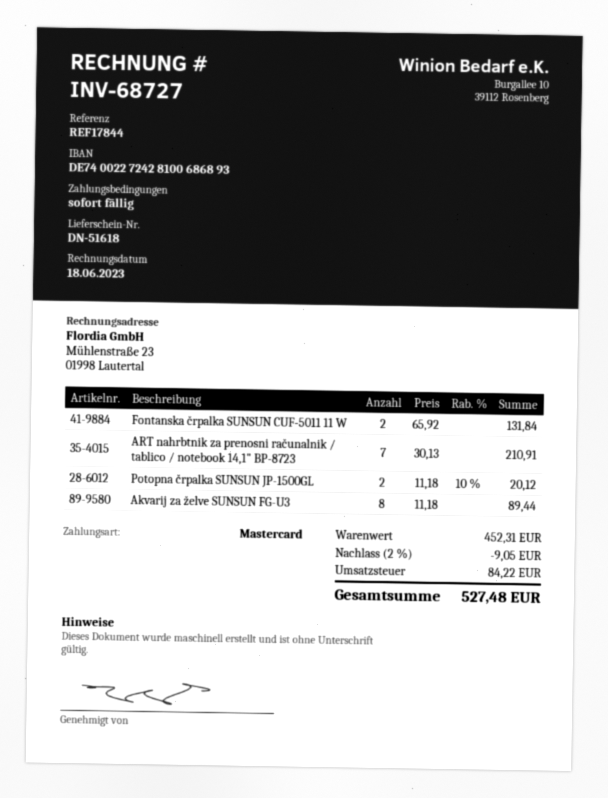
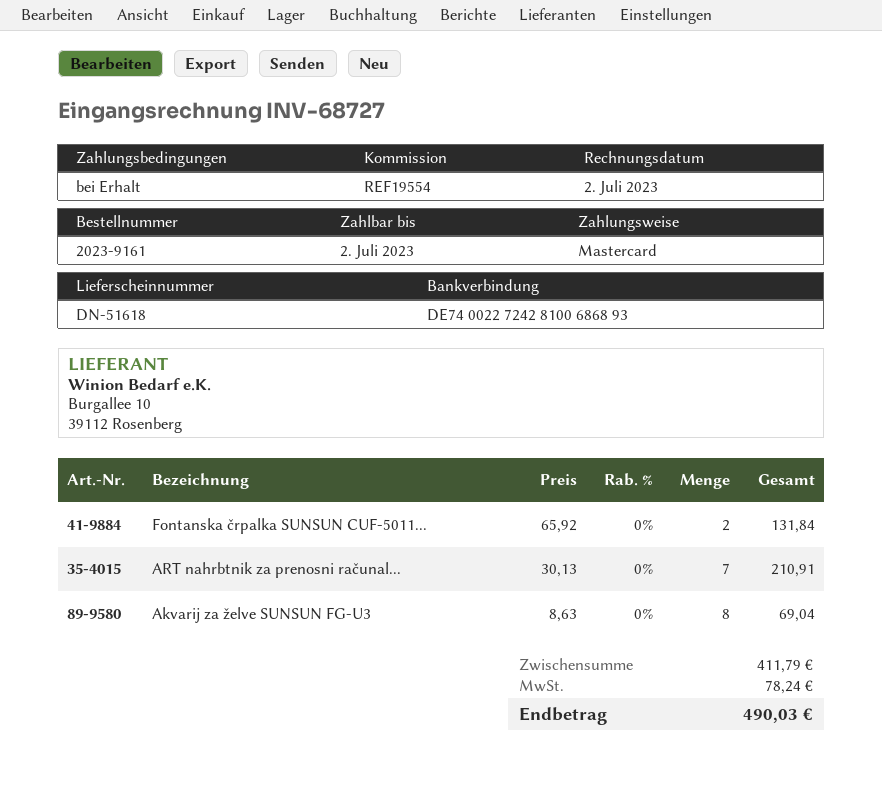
invoice date: 2023-06-18 -> 2023-07-02
reference: REF17844 -> REF19554
Potopna črpalka SUNSUN JP-1500GL: 2 x 11.18 - 10% = 20.12 -> none
Akvarij za želve SUNSUN FG-U3: 8 x 11.18 = 89.44 -> 8 x 8.63 = 69.04
subtotal: 452.31 -> 411.79
discount: 2% = 9.05 -> none
tax: 84.22 -> 78.24
total: 527.48 -> 490.03

